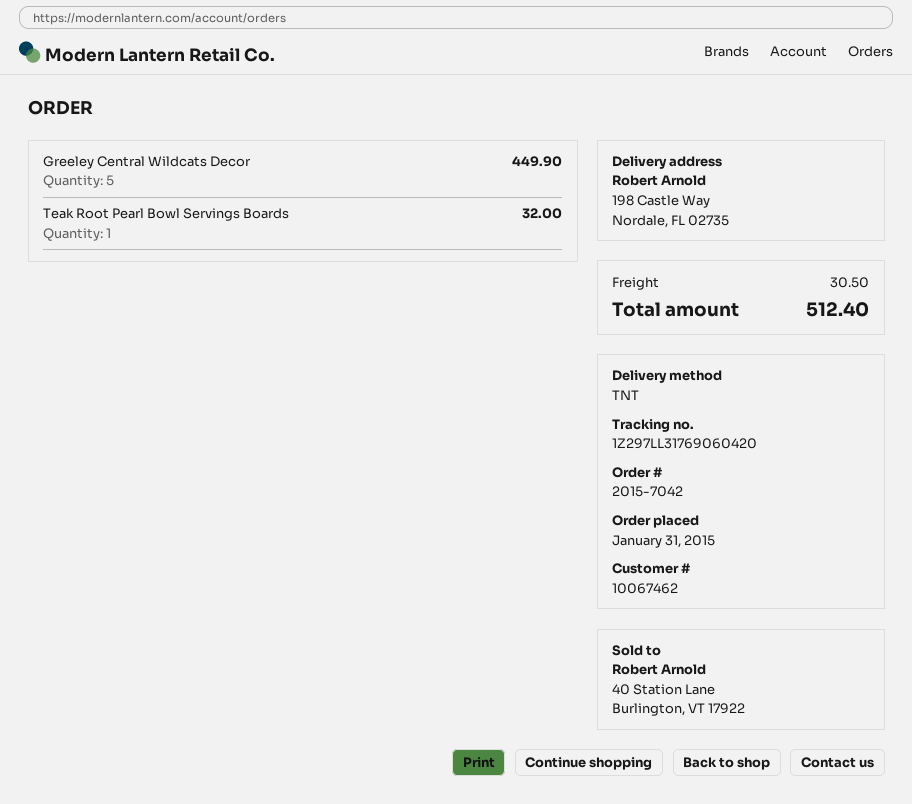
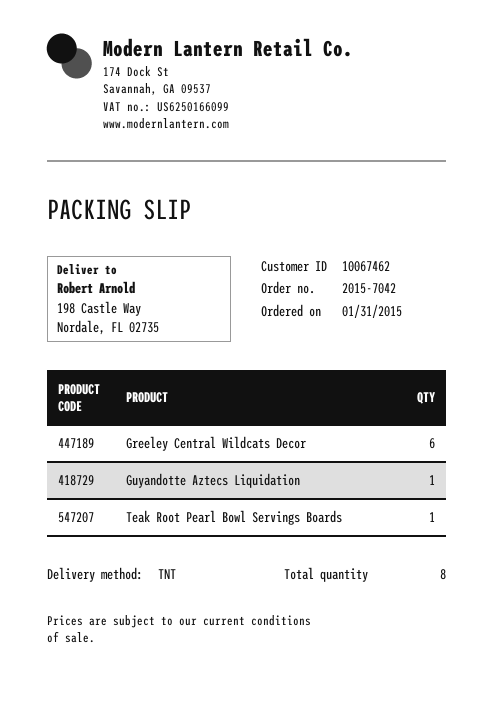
Greeley Central Wildcats Decor: 5 -> 6
Guyandotte Aztecs Liquidation: none -> 1

